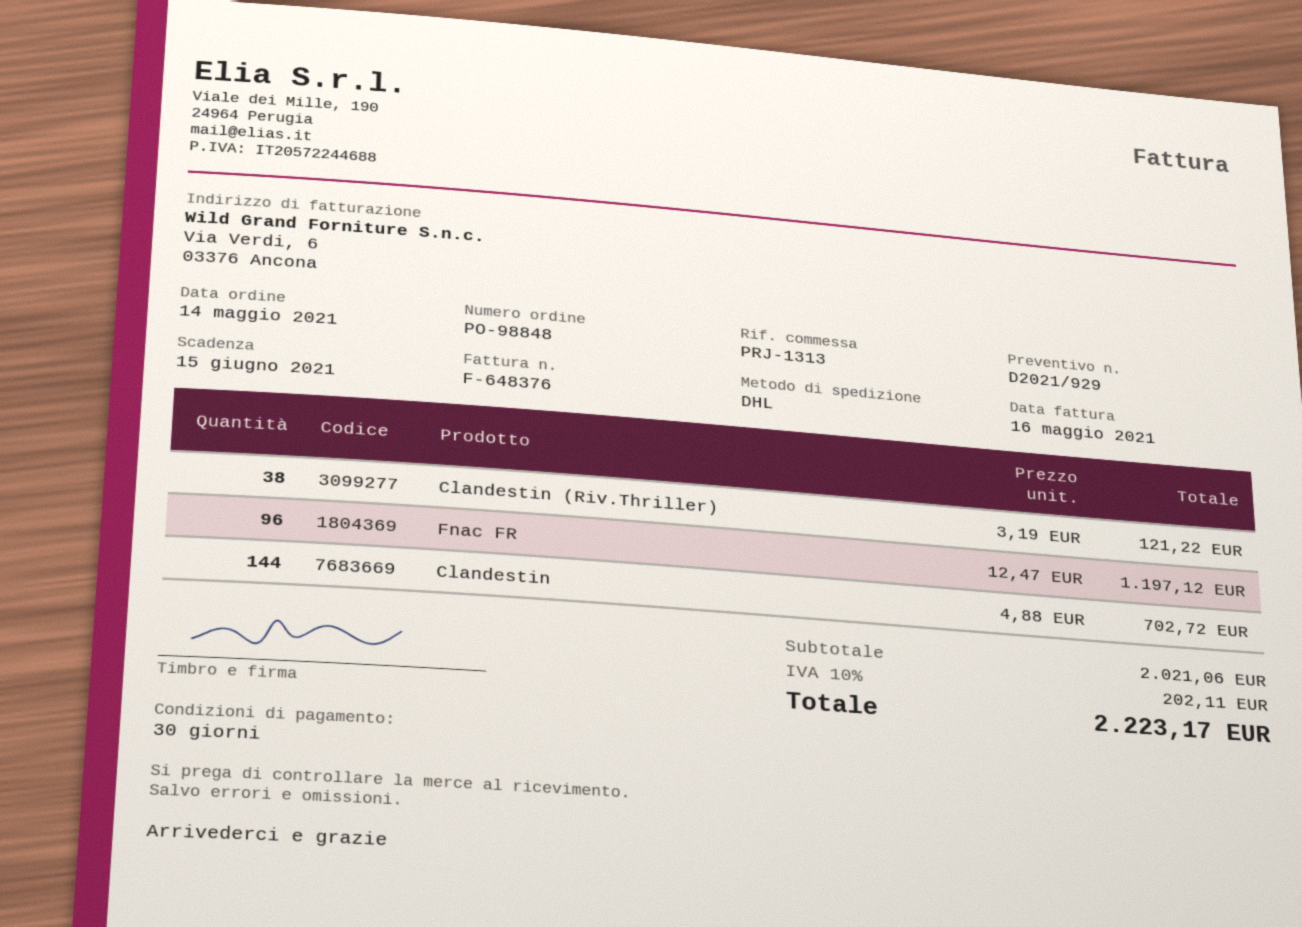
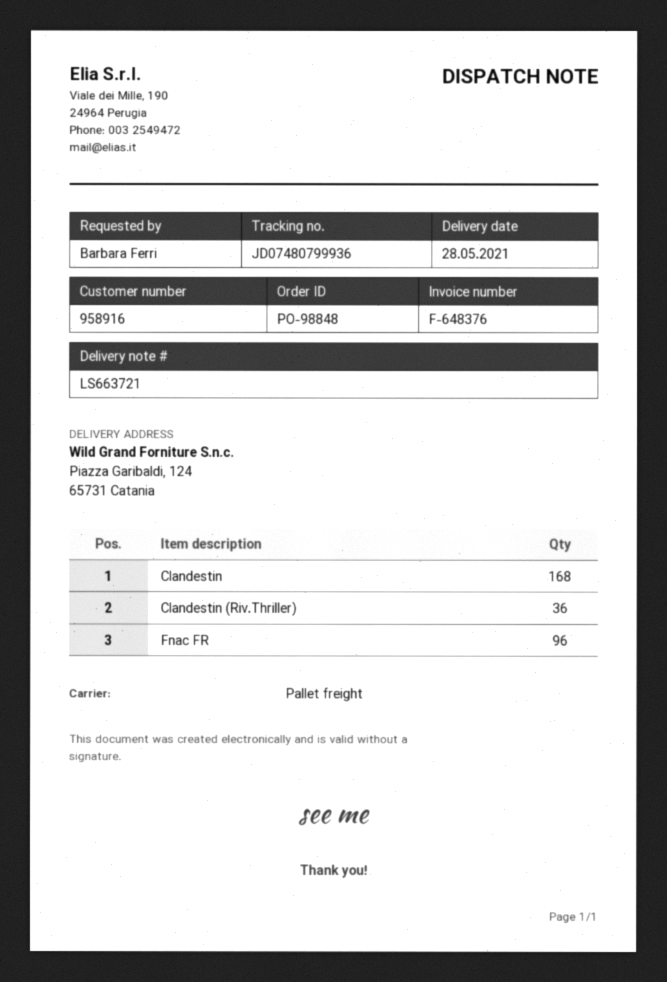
shipping method: DHL -> pallet freight
Clandestin (Riv.Thriller): 38 -> 36
Clandestin: 144 -> 168

